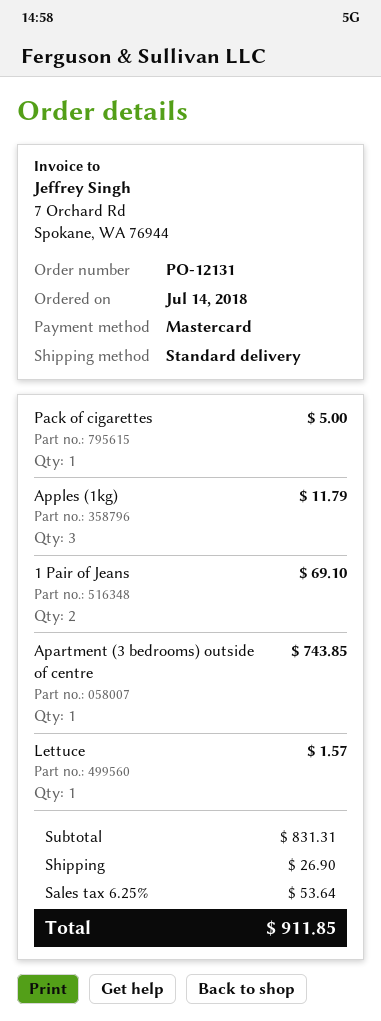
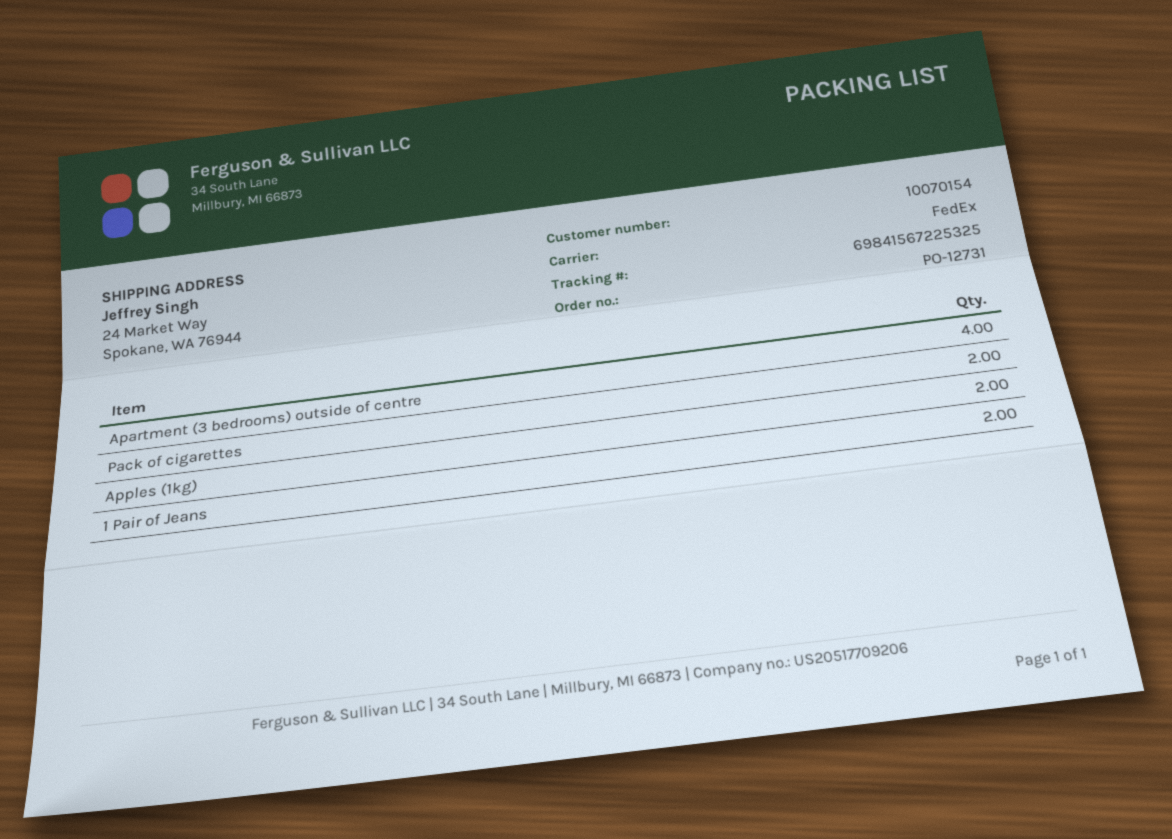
order number: PO-12131 -> PO-12731
shipping method: standard -> FedEx
Pack of cigarettes: 1 -> 2
Apples (1kg): 3 -> 2
Apartment (3 bedrooms) outside of centre: 1 -> 4
Lettuce: 1 -> none

